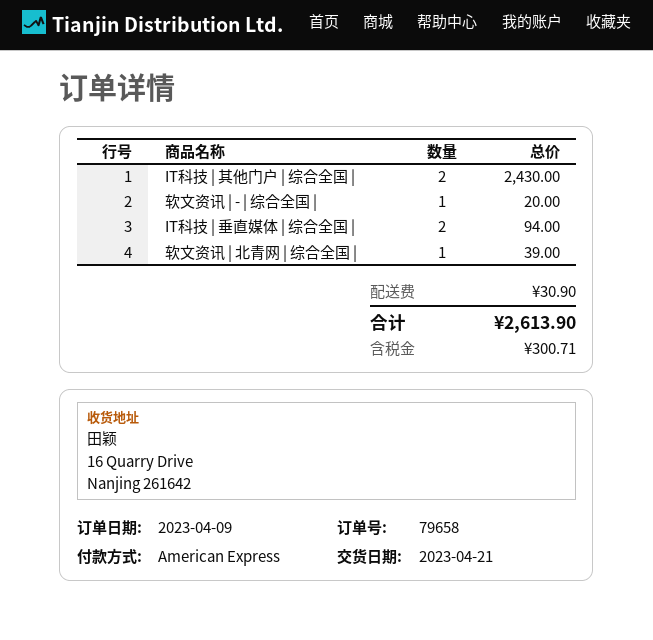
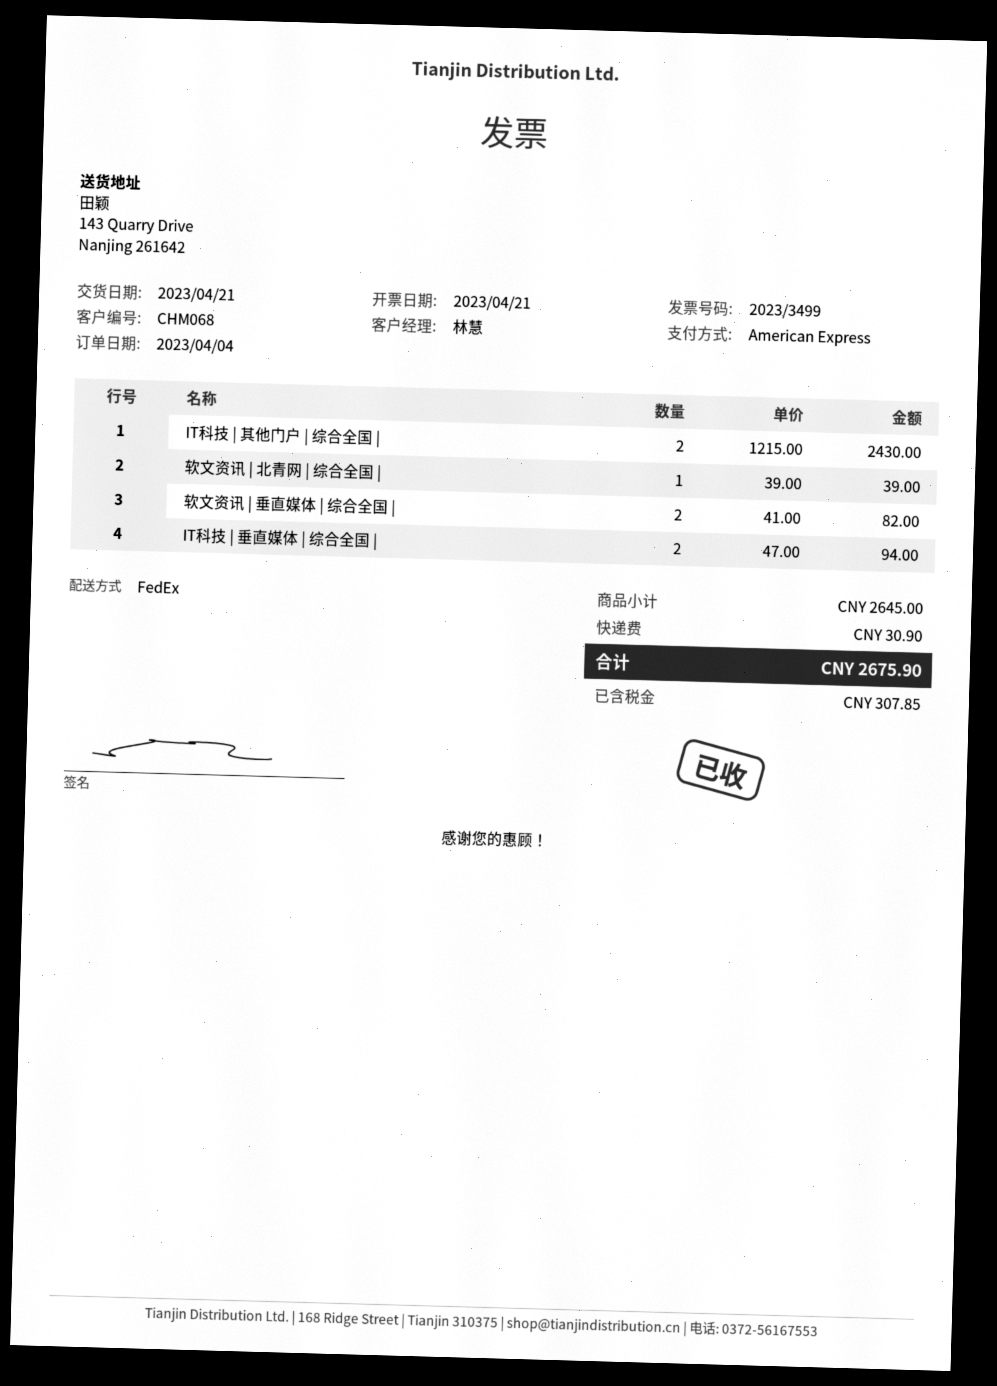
order date: 2023-04-09 -> 2023-04-04
ship to: 16 Quarry Drive, Nanjing 261642 -> 143 Quarry Drive, Nanjing 261642
软文资讯 | - | 综合全国 |: 1 for 20.00 -> none
软文资讯 | 垂直媒体 | 综合全国 |: none -> 2 for 82.00
tax: 300.71 -> 307.85
total: 2613.90 -> 2675.90

